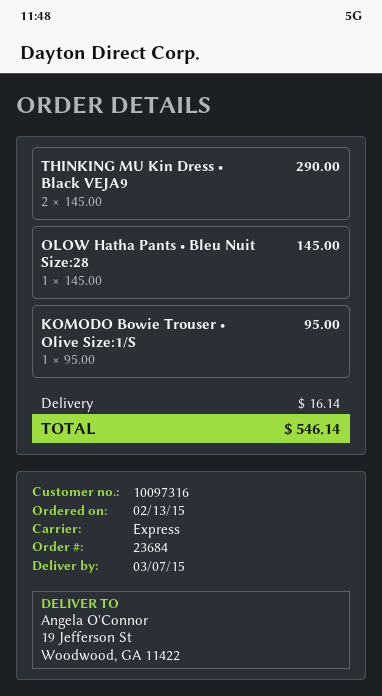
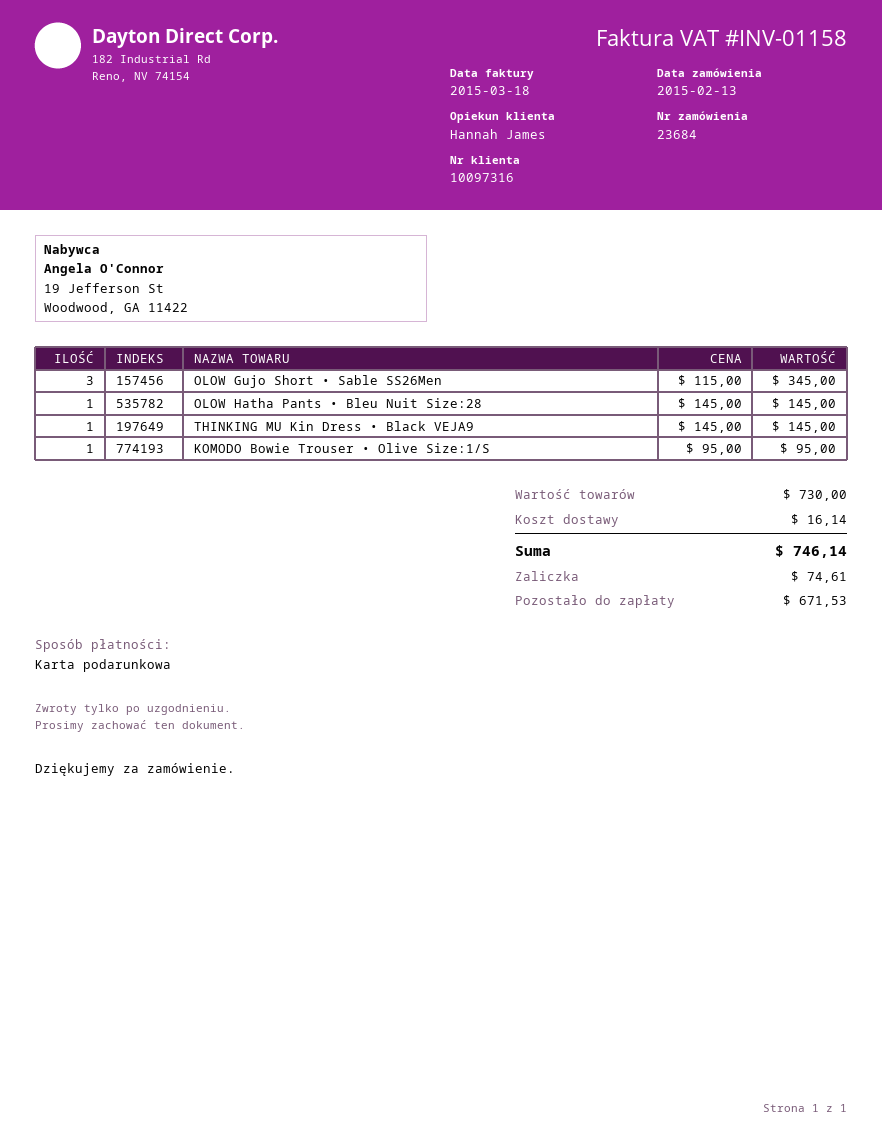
THINKING MU Kin Dress • Black VEJA9: 2 x 145.00 = 290.00 -> 1 x 145.00 = 145.00
OLOW Gujo Short • Sable SS26Men: none -> 3 x 115.00 = 345.00
total: 546.14 -> 746.14

